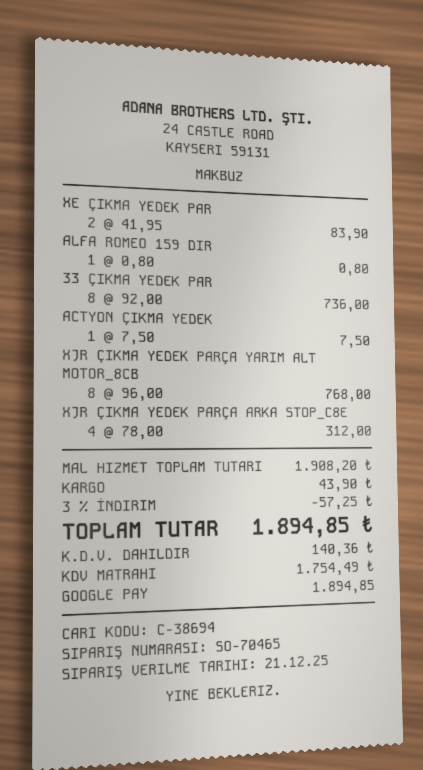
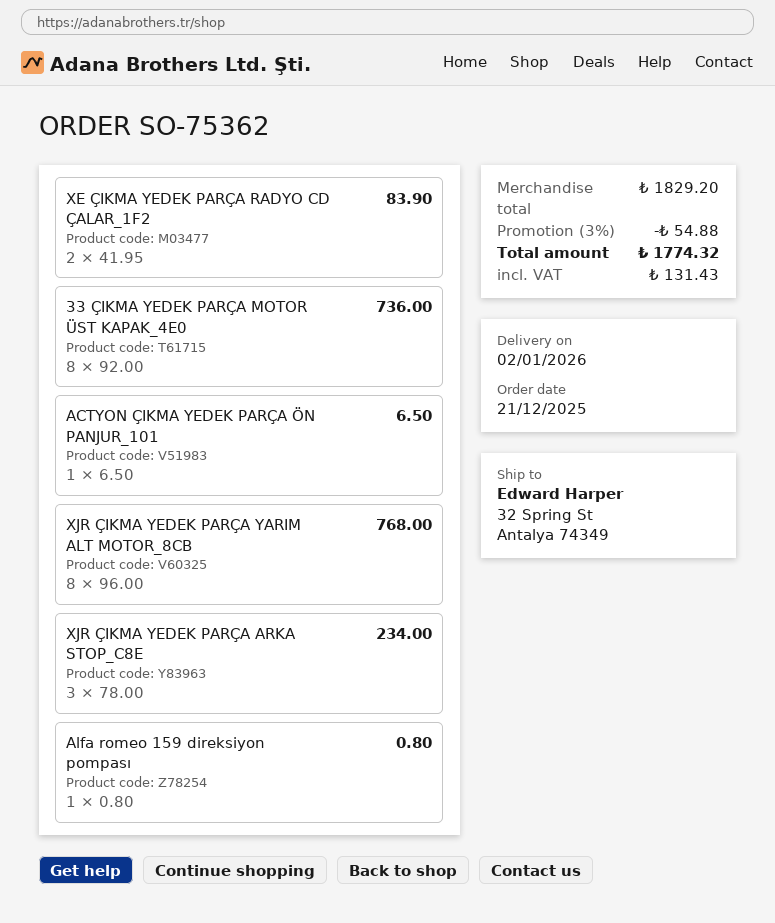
order number: SO-70465 -> SO-75362
ACTYON ÇIKMA YEDEK: 1 x 7.50 = 7.50 -> 1 x 6.50 = 6.50
XJR ÇIKMA YEDEK PARÇA ARKA STOP_C8E: 4 x 78.00 = 312.00 -> 3 x 78.00 = 234.00
subtotal: 1908.20 -> 1829.20
discount: 3% = 57.25 -> 3% = 54.88
shipping: 43.90 -> none
tax: 140.36 -> 131.43
total: 1894.85 -> 1774.32

